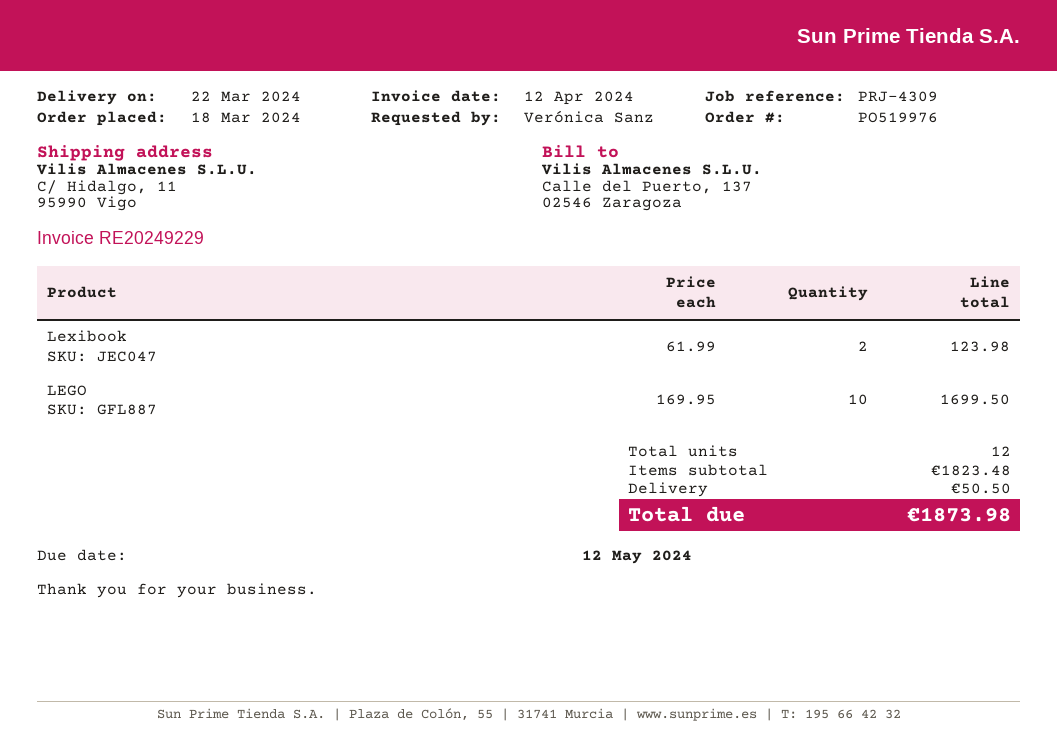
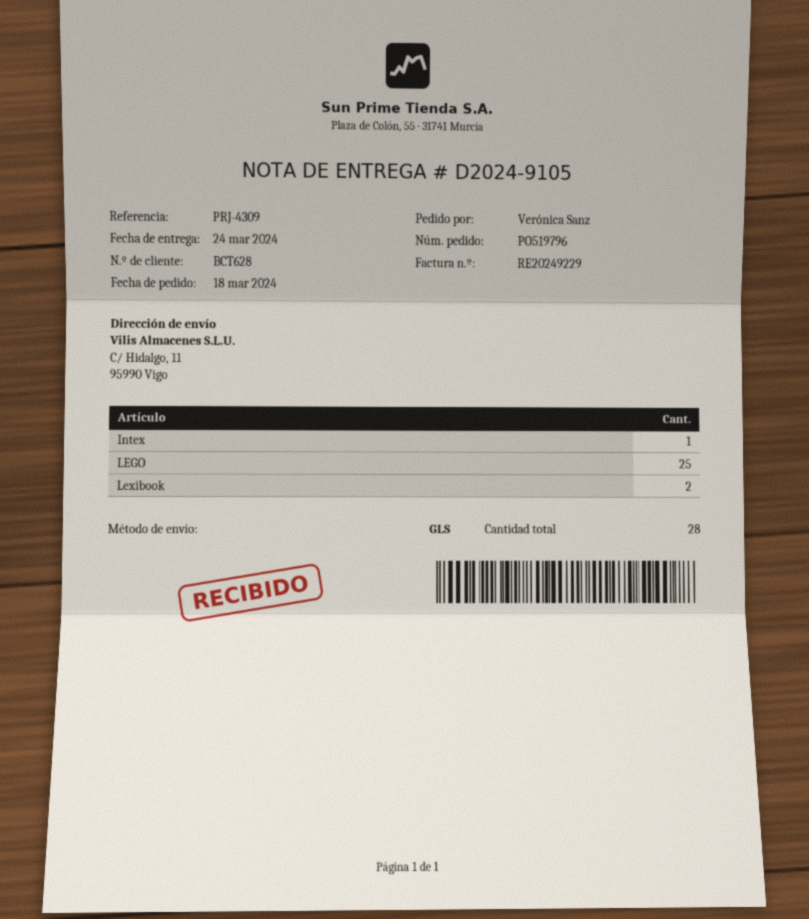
order number: PO519976 -> PO519796
delivery date: 2024-03-22 -> 2024-03-24
LEGO: 10 -> 25
Intex: none -> 1
total quantity: 12 -> 28

